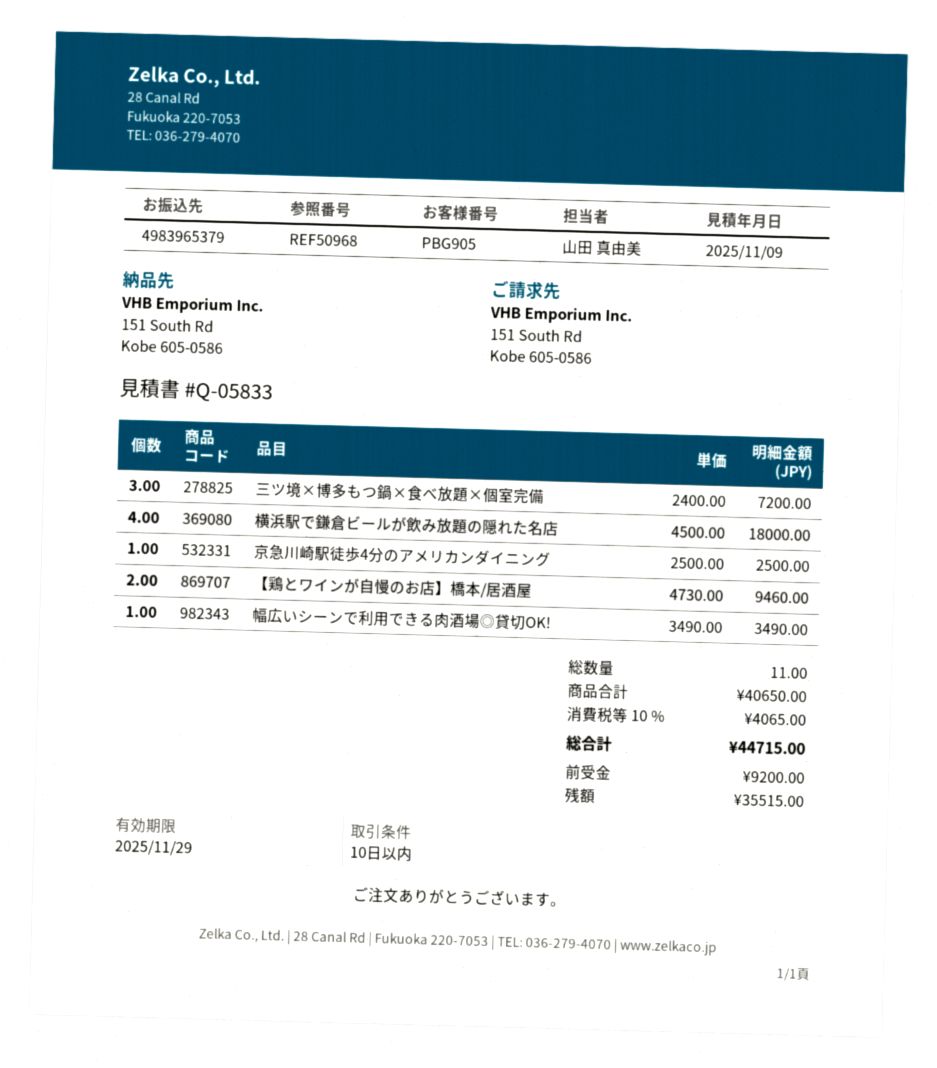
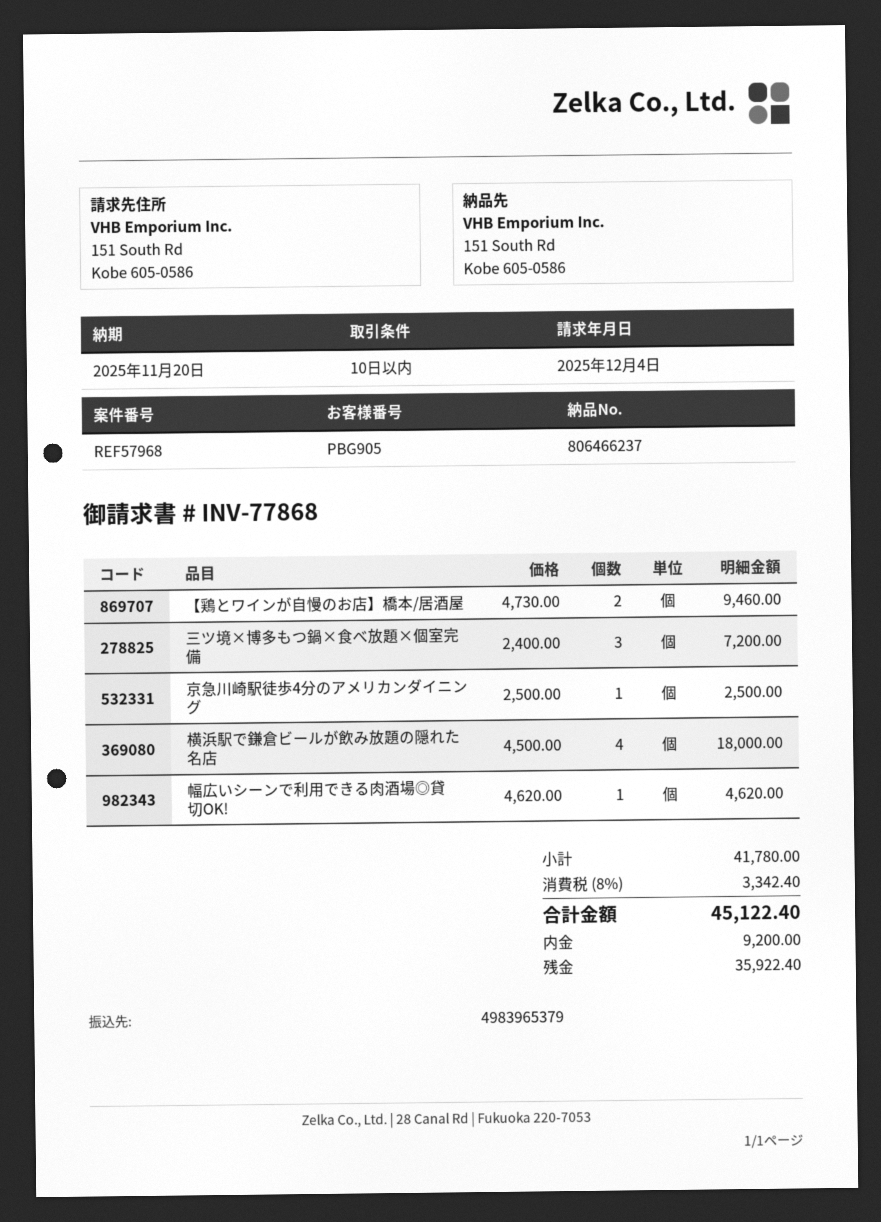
reference: REF50968 -> REF57968
幅広いシーンで利用できる肉酒場◎貸切OK!: 1 x 3490.00 = 3490.00 -> 1 x 4620.00 = 4620.00
subtotal: 40650.00 -> 41780.00
tax: 10% = 4065.00 -> 8% = 3342.40
total: 44715.00 -> 45122.40
balance: 35515.00 -> 35922.40

